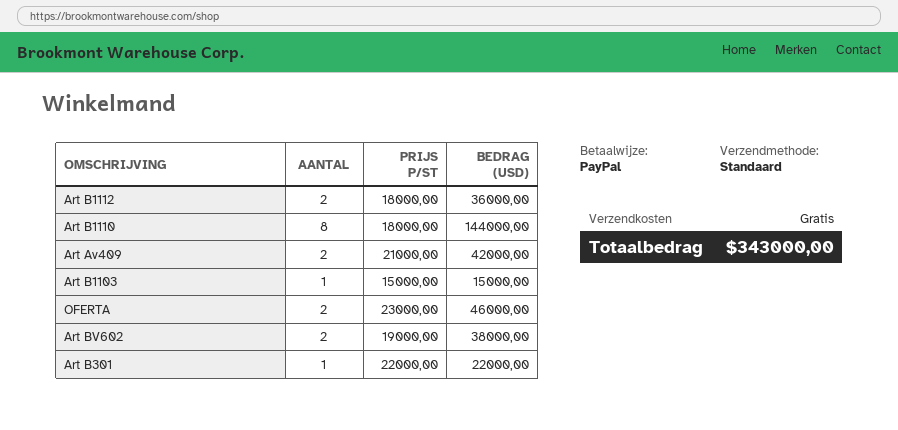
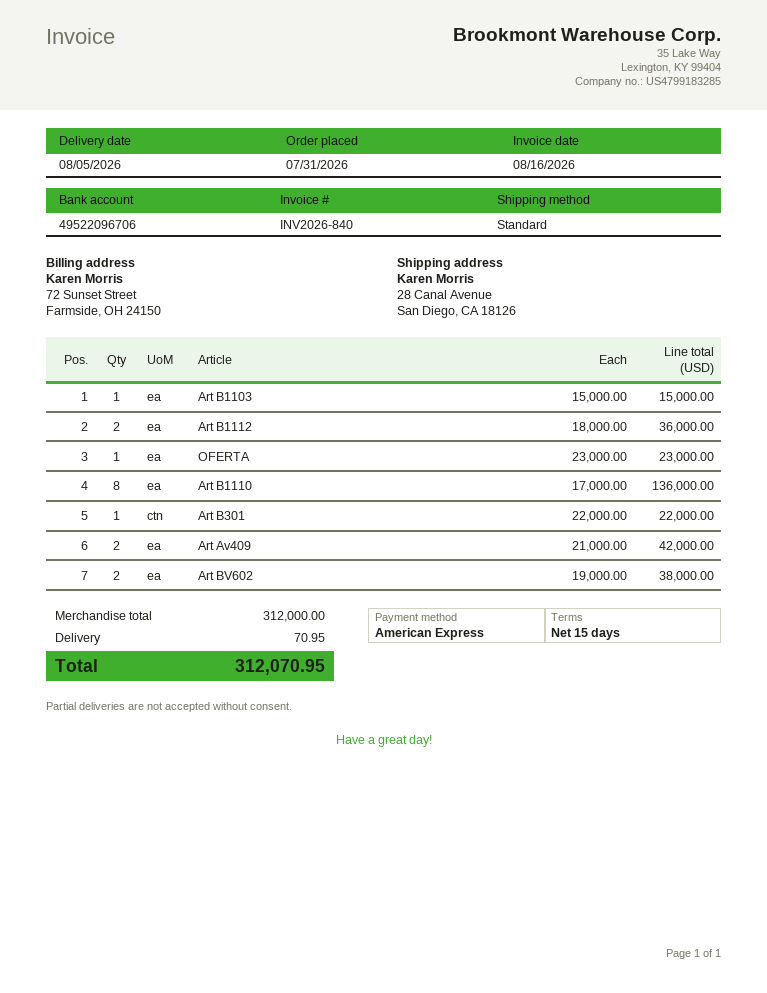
payment method: PayPal -> American Express
Art B1110: 8 x 18000.00 = 144000.00 -> 8 x 17000.00 = 136000.00
OFERTA: 2 x 23000.00 = 46000.00 -> 1 x 23000.00 = 23000.00
shipping: 0.00 -> 70.95
total: 343000.00 -> 312070.95

